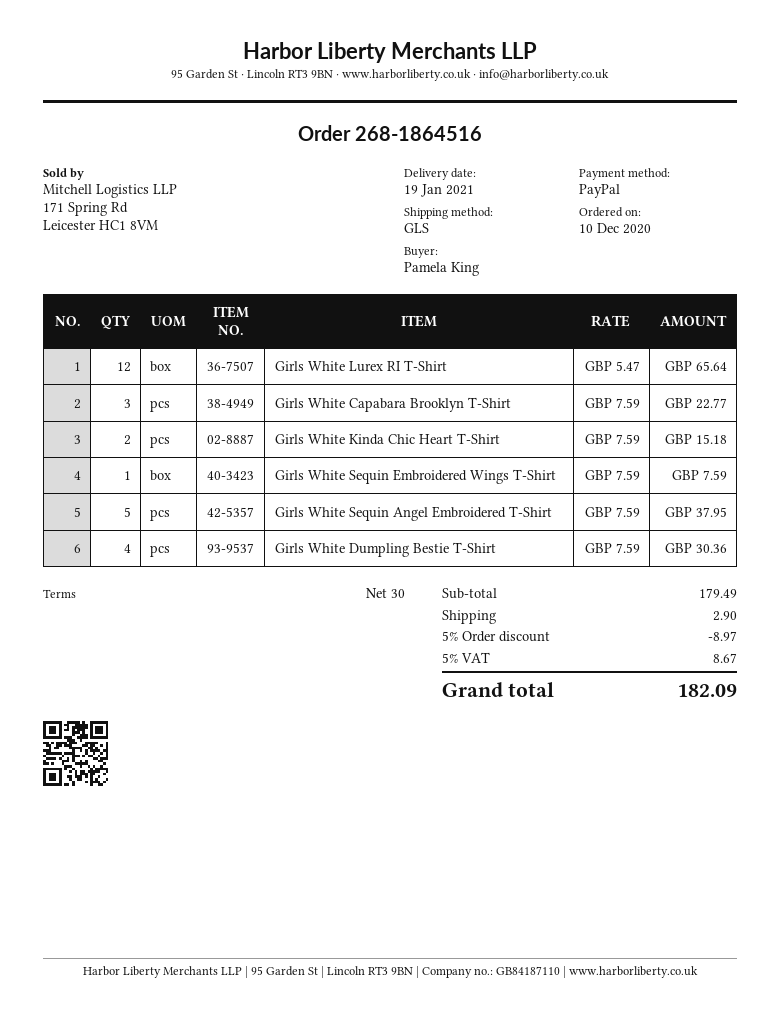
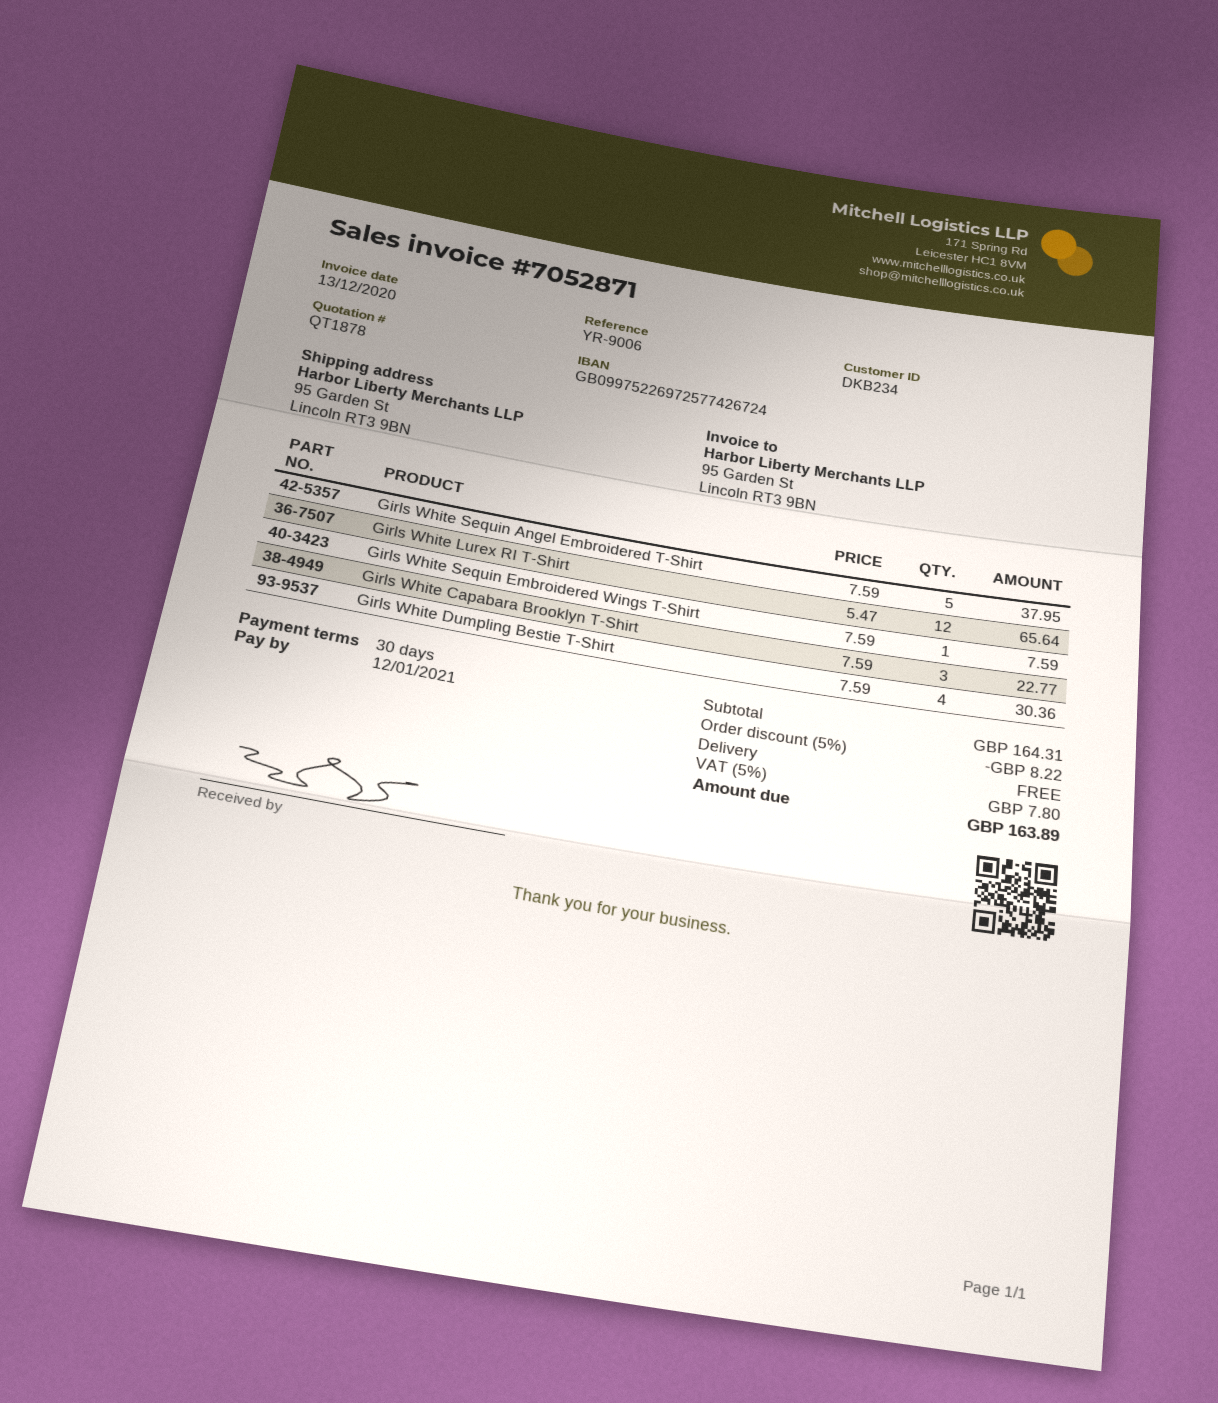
Girls White Kinda Chic Heart T-Shirt: 2 x 7.59 = 15.18 -> none
subtotal: 179.49 -> 164.31
discount: 5% = 8.97 -> 5% = 8.22
shipping: 2.90 -> 0.00
tax: 5% = 8.67 -> 5% = 7.80
total: 182.09 -> 163.89

